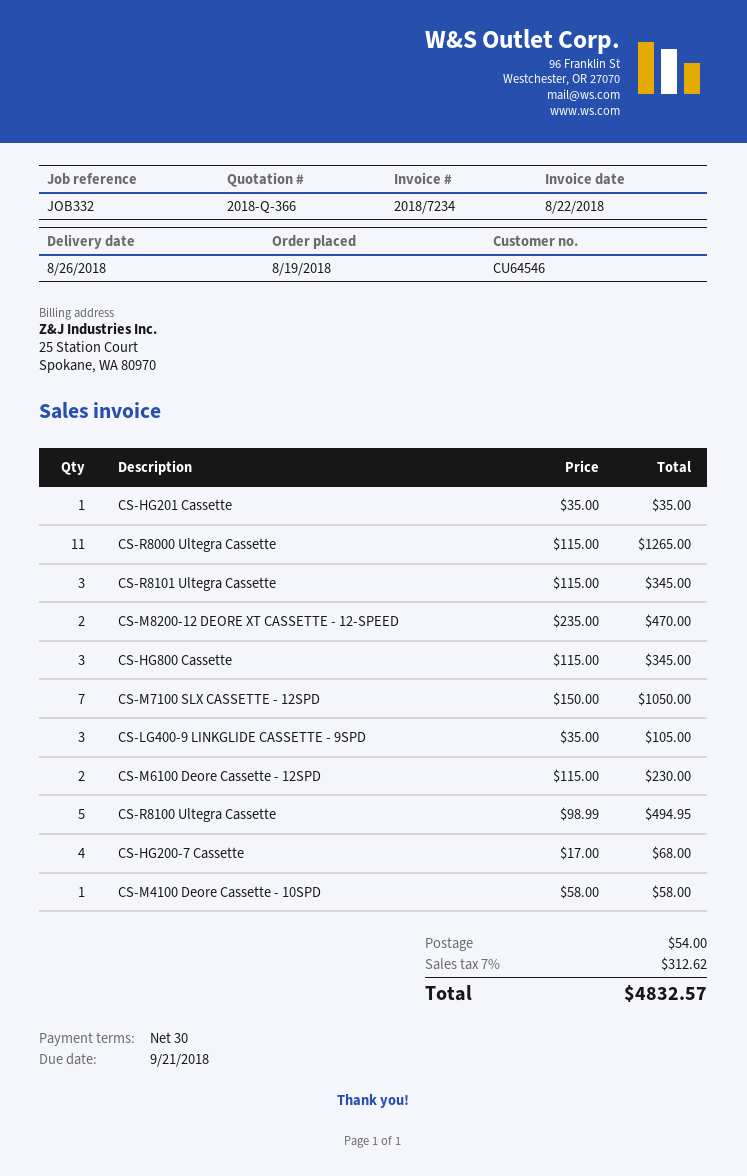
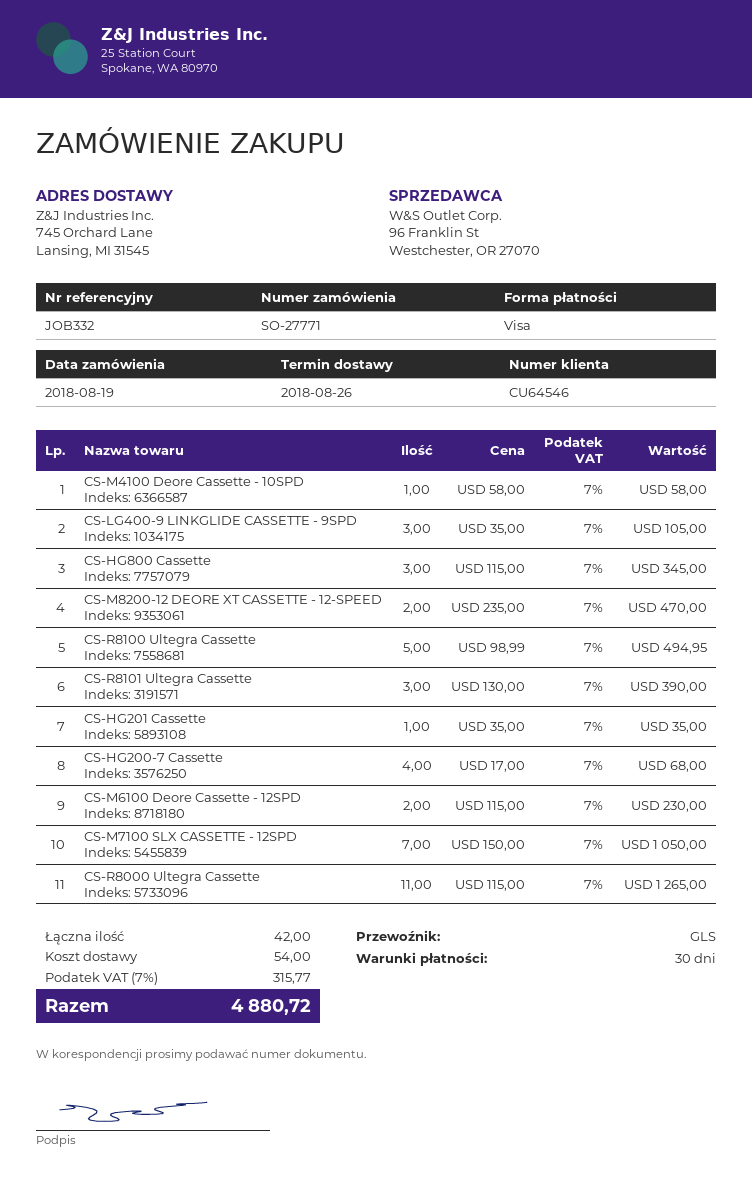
CS-R8101 Ultegra Cassette: 3 x 115.00 = 345.00 -> 3 x 130.00 = 390.00
tax: 7% = 312.62 -> 7% = 315.77
total: 4832.57 -> 4880.72

